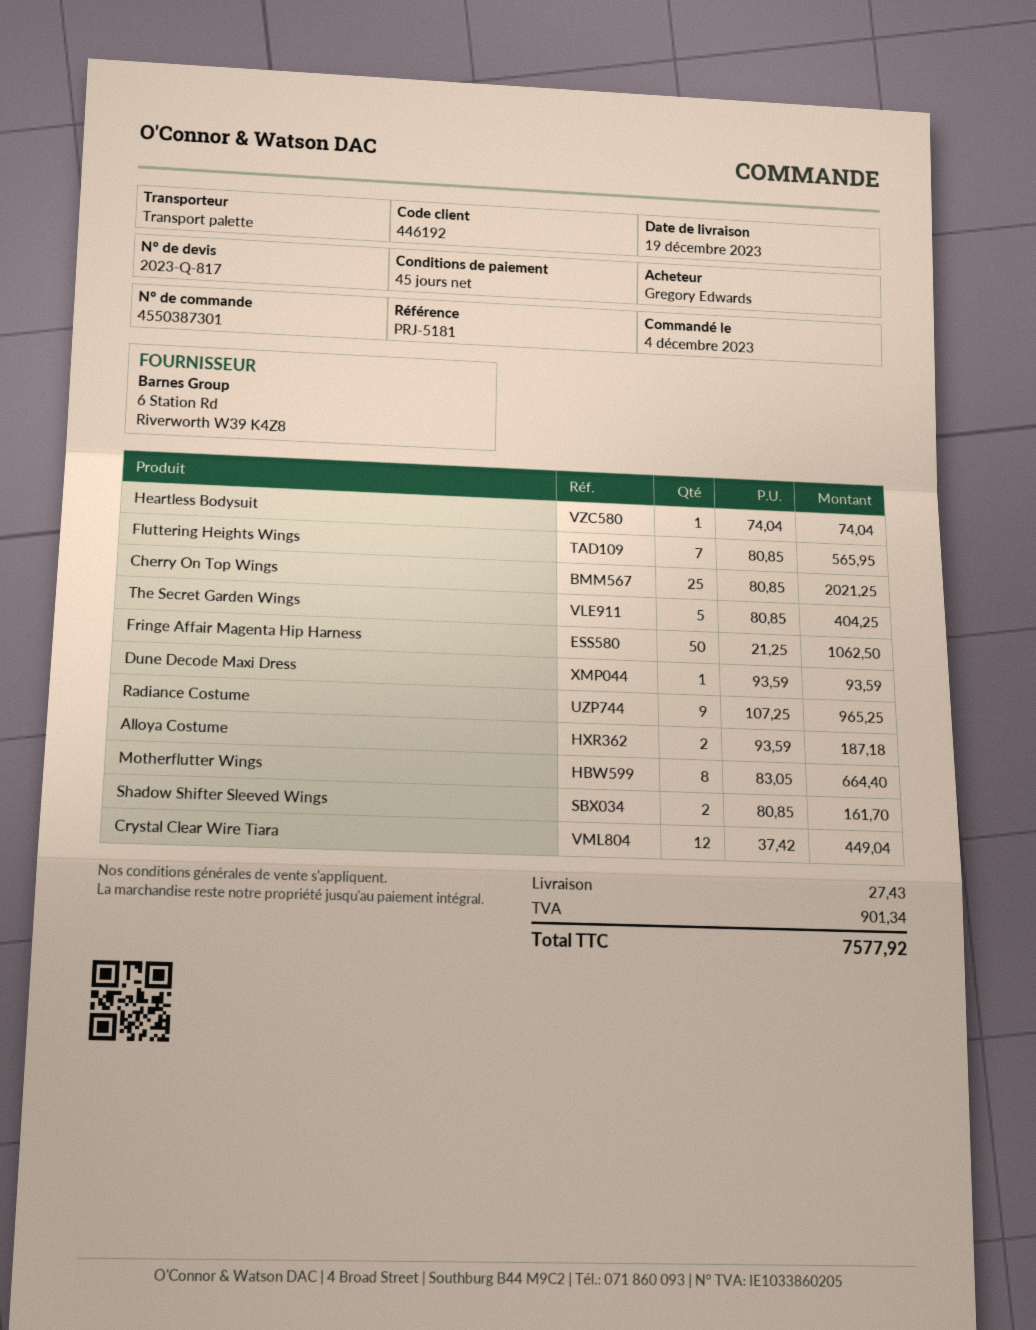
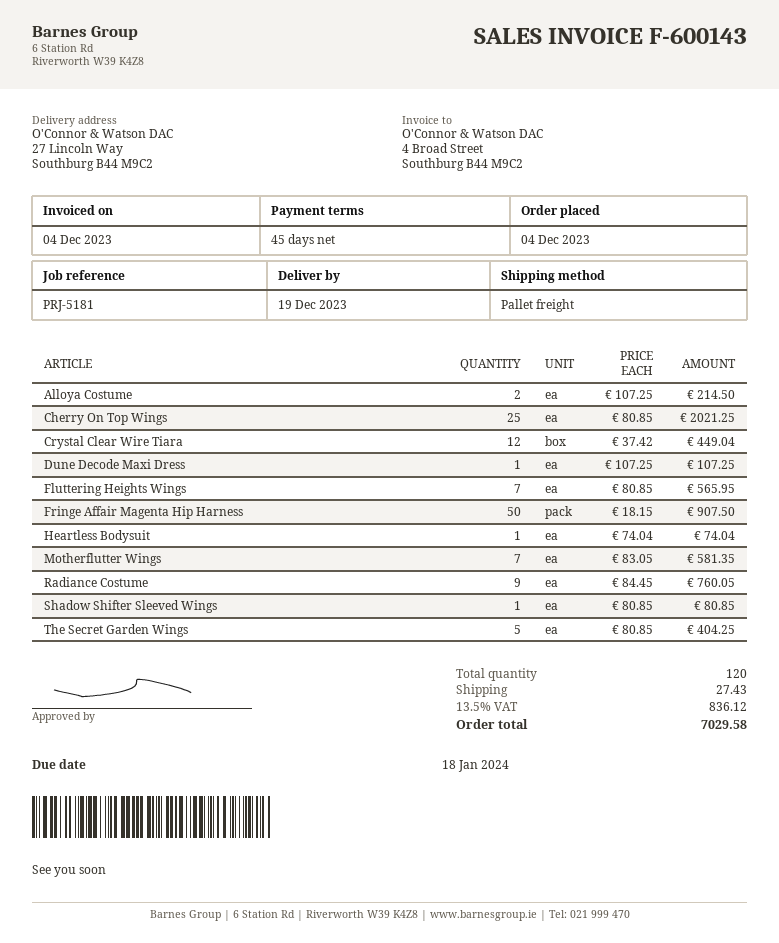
Fringe Affair Magenta Hip Harness: 50 x 21.25 = 1062.50 -> 50 x 18.15 = 907.50
Dune Decode Maxi Dress: 1 x 93.59 = 93.59 -> 1 x 107.25 = 107.25
Radiance Costume: 9 x 107.25 = 965.25 -> 9 x 84.45 = 760.05
Alloya Costume: 2 x 93.59 = 187.18 -> 2 x 107.25 = 214.50
Motherflutter Wings: 8 x 83.05 = 664.40 -> 7 x 83.05 = 581.35
Shadow Shifter Sleeved Wings: 2 x 80.85 = 161.70 -> 1 x 80.85 = 80.85
tax: 901.34 -> 836.12
total: 7577.92 -> 7029.58

